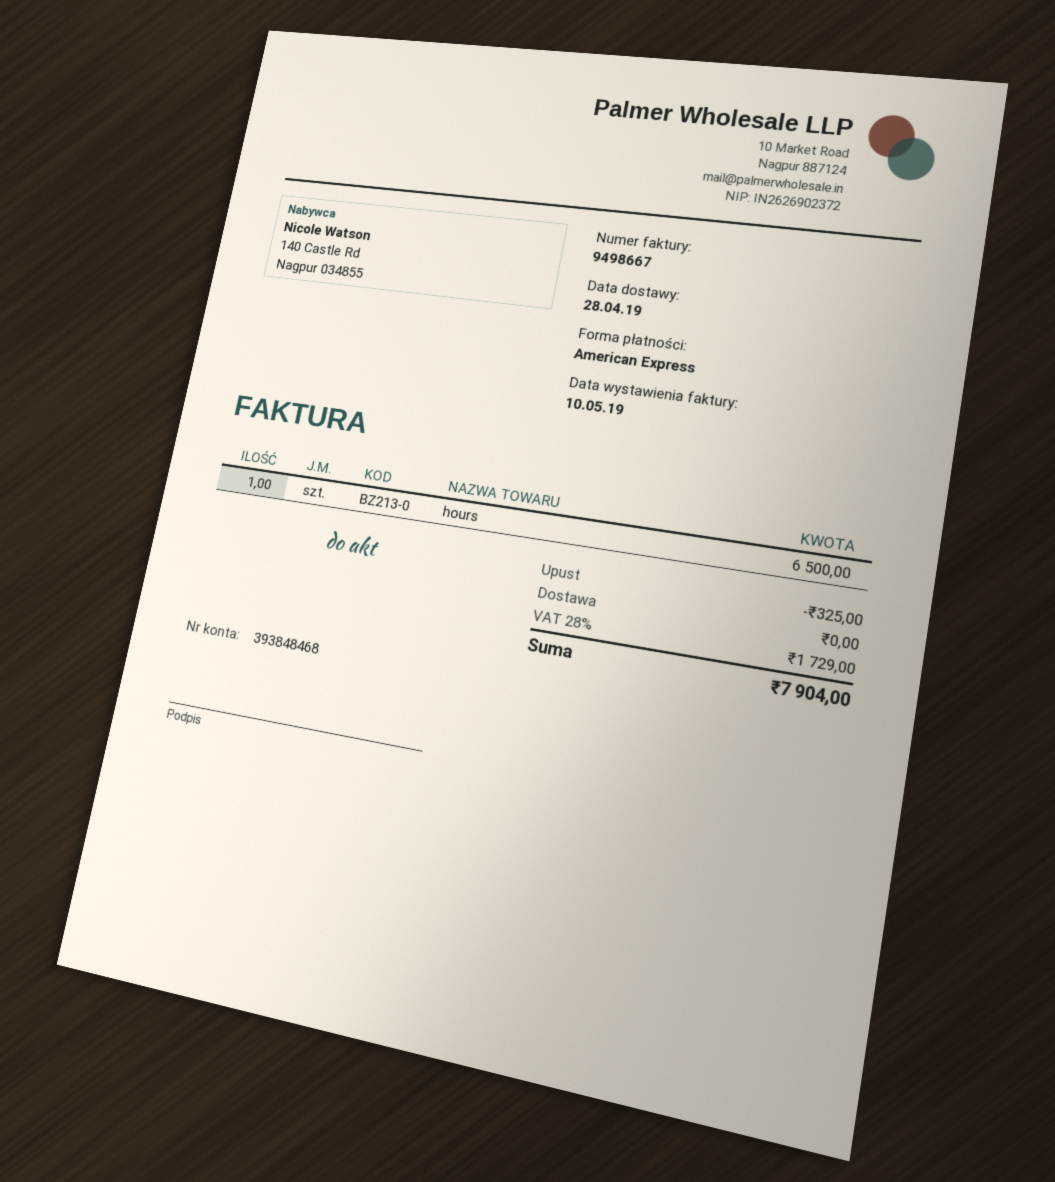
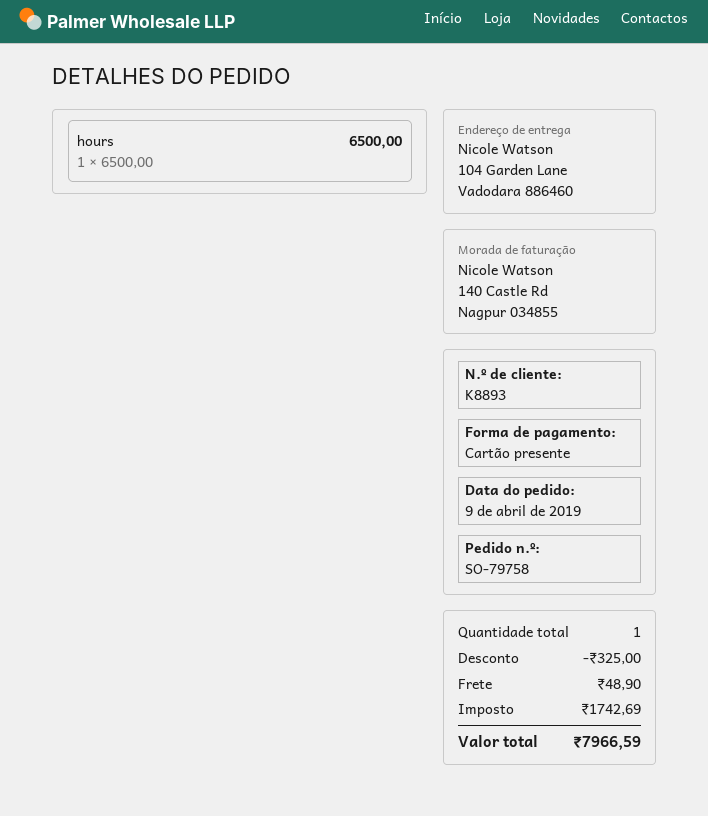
payment method: American Express -> gift card
shipping: 0.00 -> 48.90
tax: 1729.00 -> 1742.69
total: 7904.00 -> 7966.59

